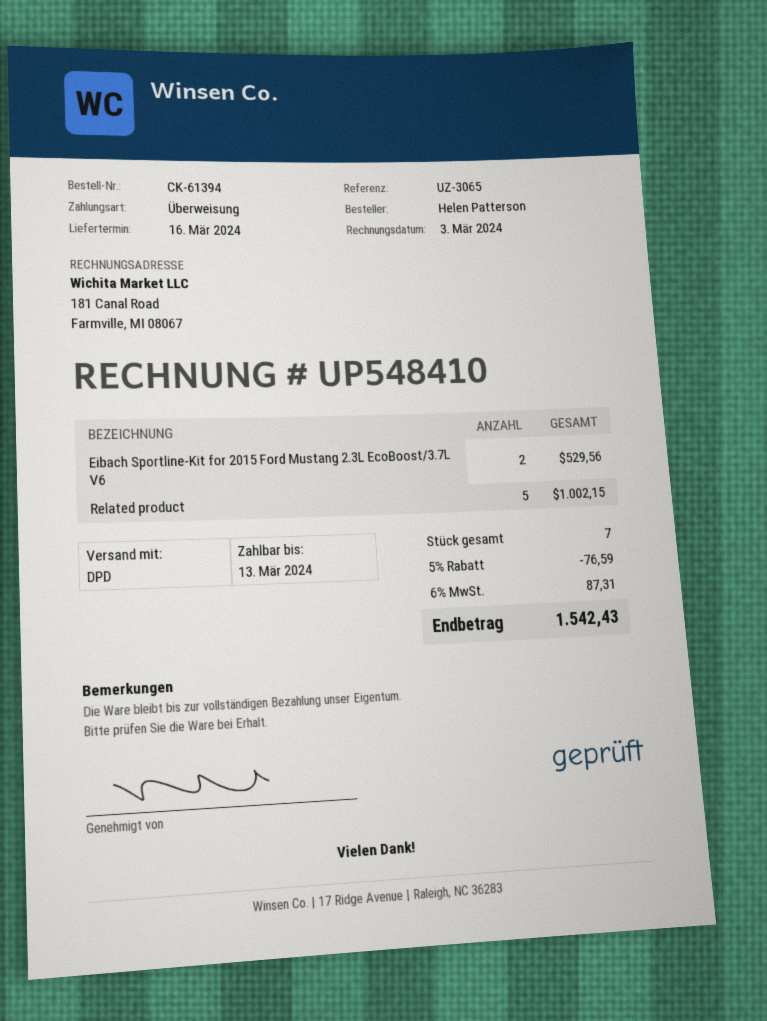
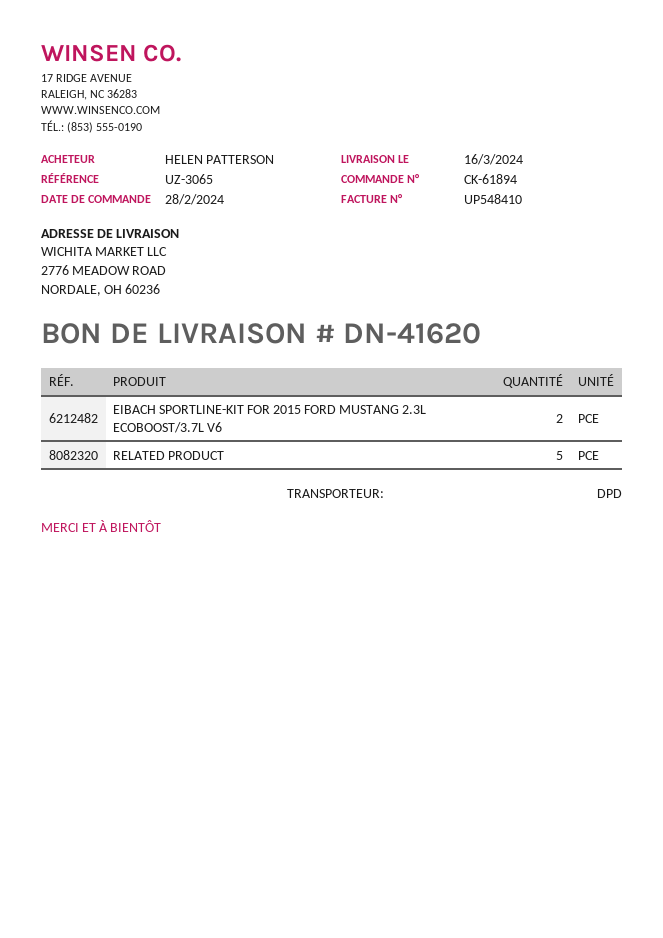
order number: CK-61394 -> CK-61894

